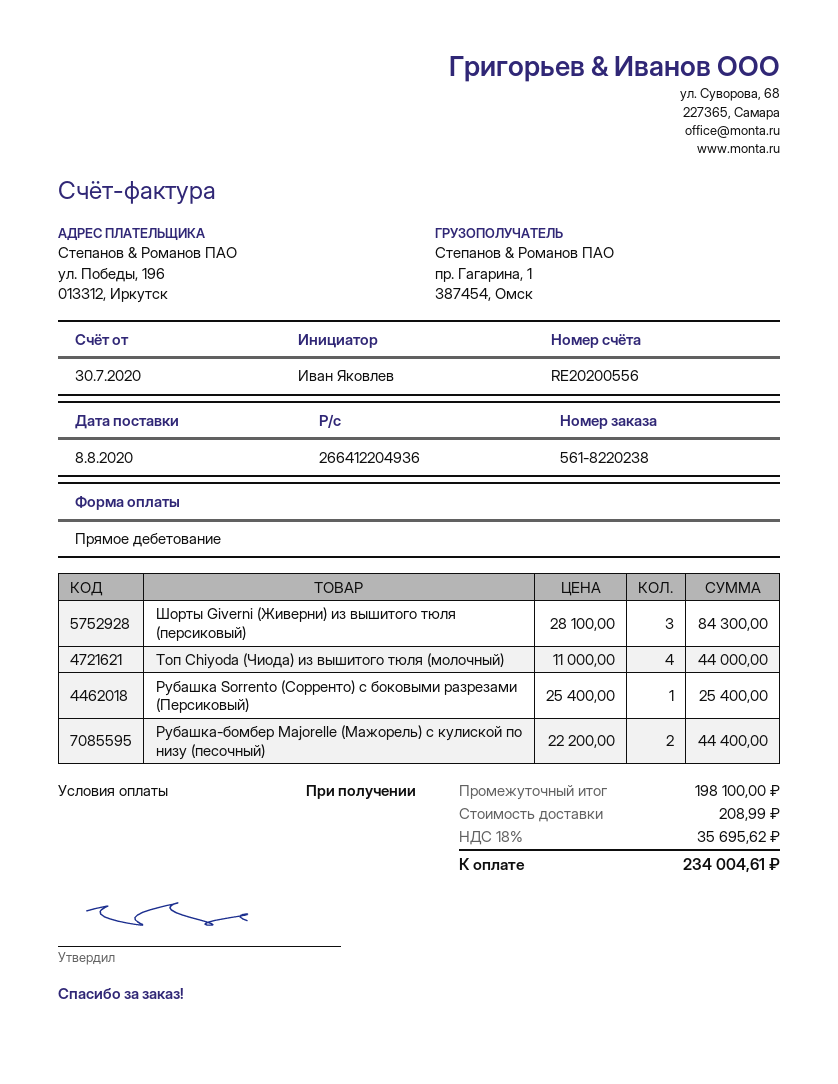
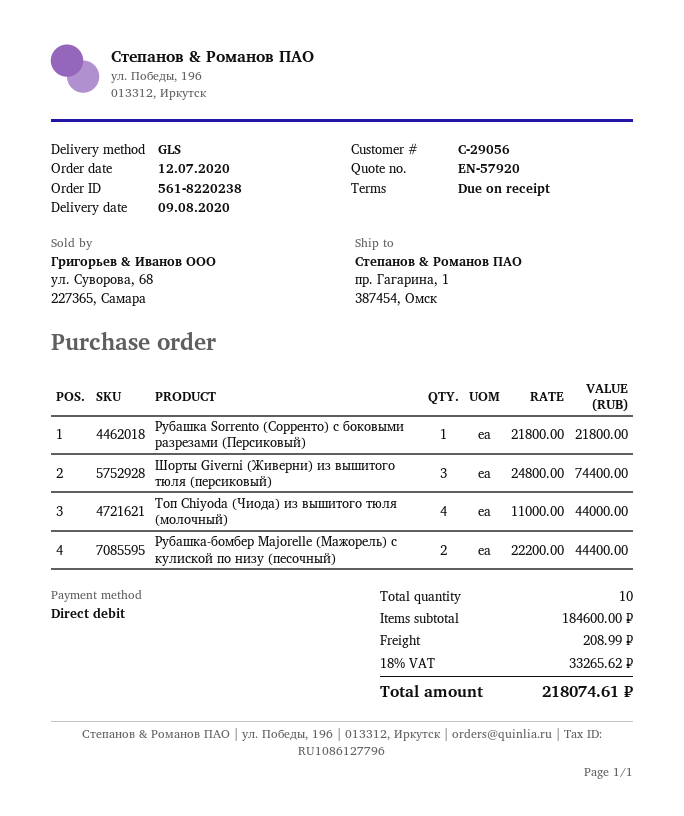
delivery date: 2020-08-08 -> 2020-08-09
Шорты Giverni (Живерни) из вышитого тюля (персиковый): 3 x 28100.00 = 84300.00 -> 3 x 24800.00 = 74400.00
Рубашка Sorrento (Сорренто) с боковыми разрезами (Персиковый): 1 x 25400.00 = 25400.00 -> 1 x 21800.00 = 21800.00
subtotal: 198100.00 -> 184600.00
tax: 18% = 35695.62 -> 18% = 33265.62
total: 234004.61 -> 218074.61

